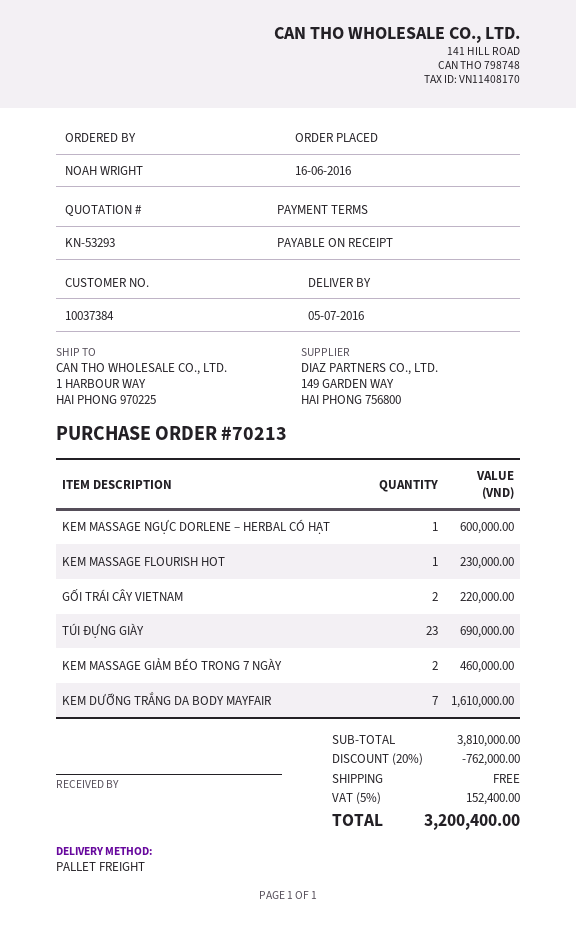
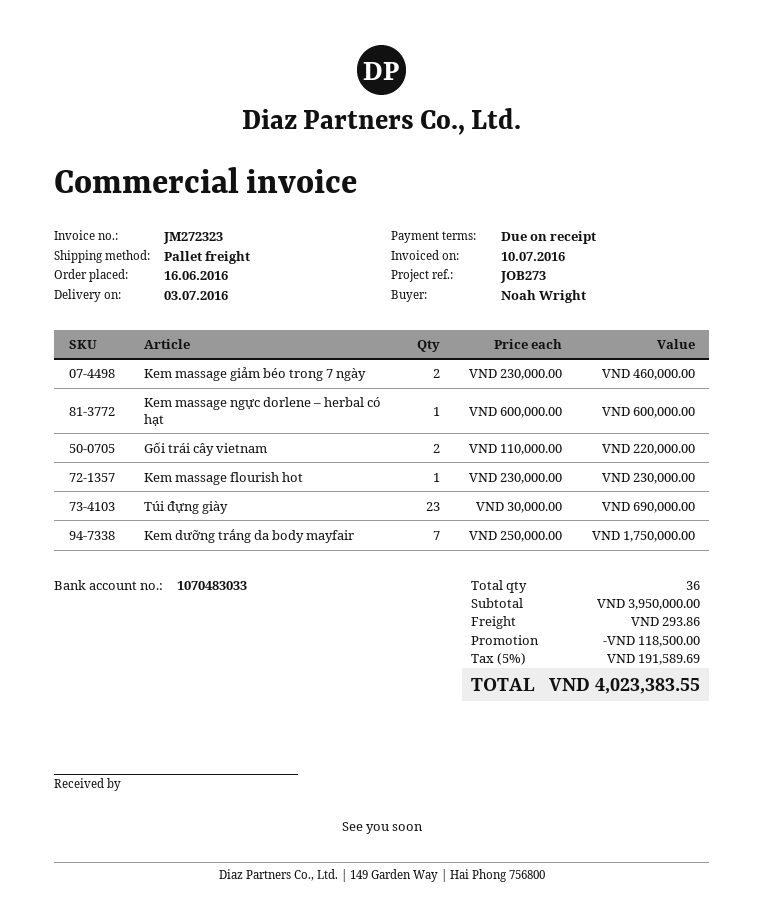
delivery date: 2016-07-05 -> 2016-07-03
KEM DƯỠNG TRẮNG DA BODY MAYFAIR: 7 for 1610000.00 -> 7 for 1750000.00
subtotal: 3810000.00 -> 3950000.00
discount: 762000.00 -> 118500.00
shipping: 0.00 -> 293.86
tax: 5% = 152400.00 -> 5% = 191589.69
total: 3200400.00 -> 4023383.55

